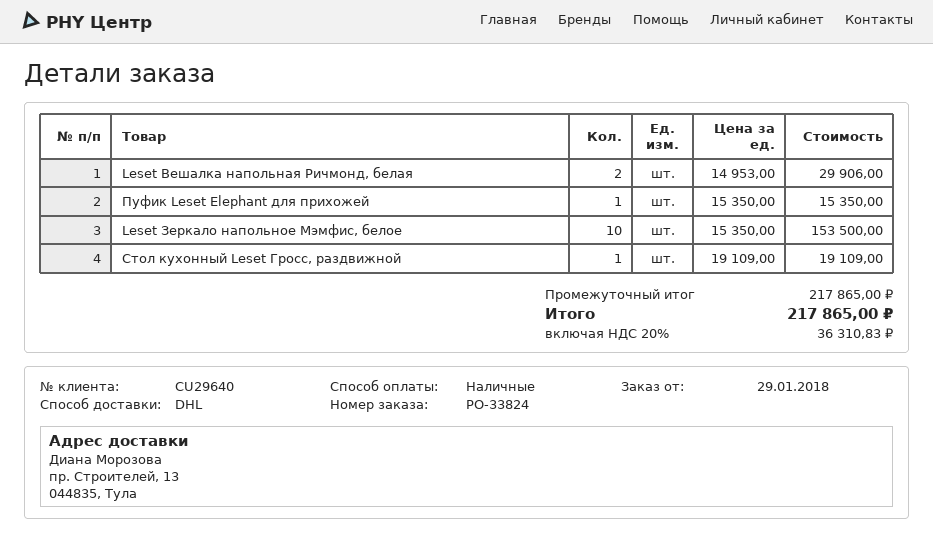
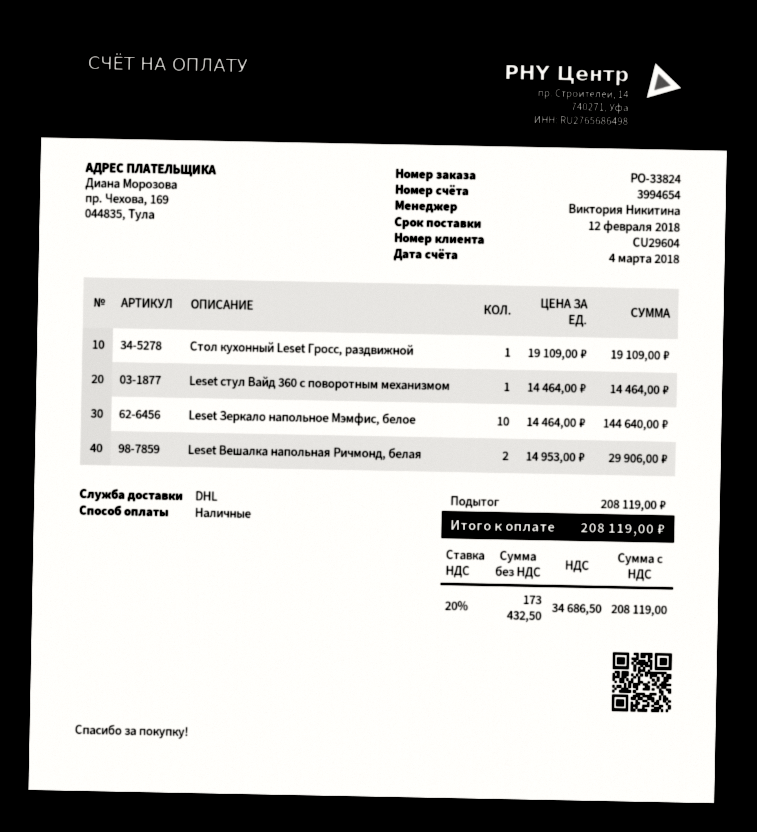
customer number: CU29640 -> CU29604
Пуфик Leset Elephant для прихожей: 1 x 15350.00 = 15350.00 -> none
Leset Зеркало напольное Мэмфис, белое: 10 x 15350.00 = 153500.00 -> 10 x 14464.00 = 144640.00
Leset стул Вайд 360 с поворотным механизмом: none -> 1 x 14464.00 = 14464.00
subtotal: 217865.00 -> 208119.00
tax: 20% = 36310.83 -> 20% = 34686.50
total: 217865.00 -> 208119.00

